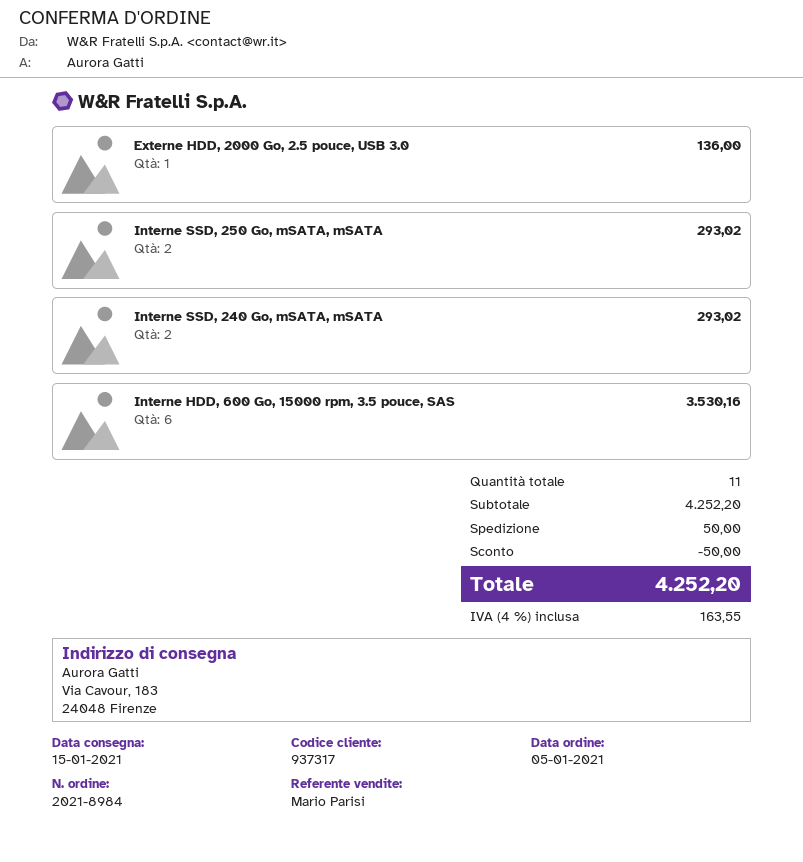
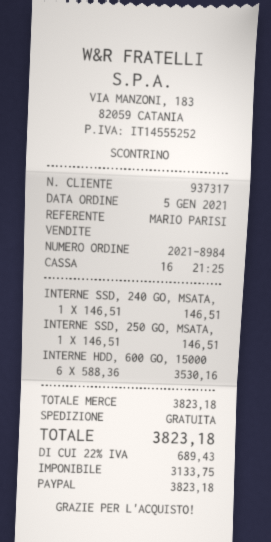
Externe HDD, 2000 Go, 2.5 pouce, USB 3.0: 1 for 136.00 -> none
Interne SSD, 250 Go, mSATA, mSATA: 2 for 293.02 -> 1 for 146.51
Interne SSD, 240 Go, mSATA, mSATA: 2 for 293.02 -> 1 for 146.51
subtotal: 4252.20 -> 3823.18
discount: 50.00 -> none
shipping: 50.00 -> 0.00
tax: 4% = 163.55 -> 22% = 689.43
total: 4252.20 -> 3823.18

